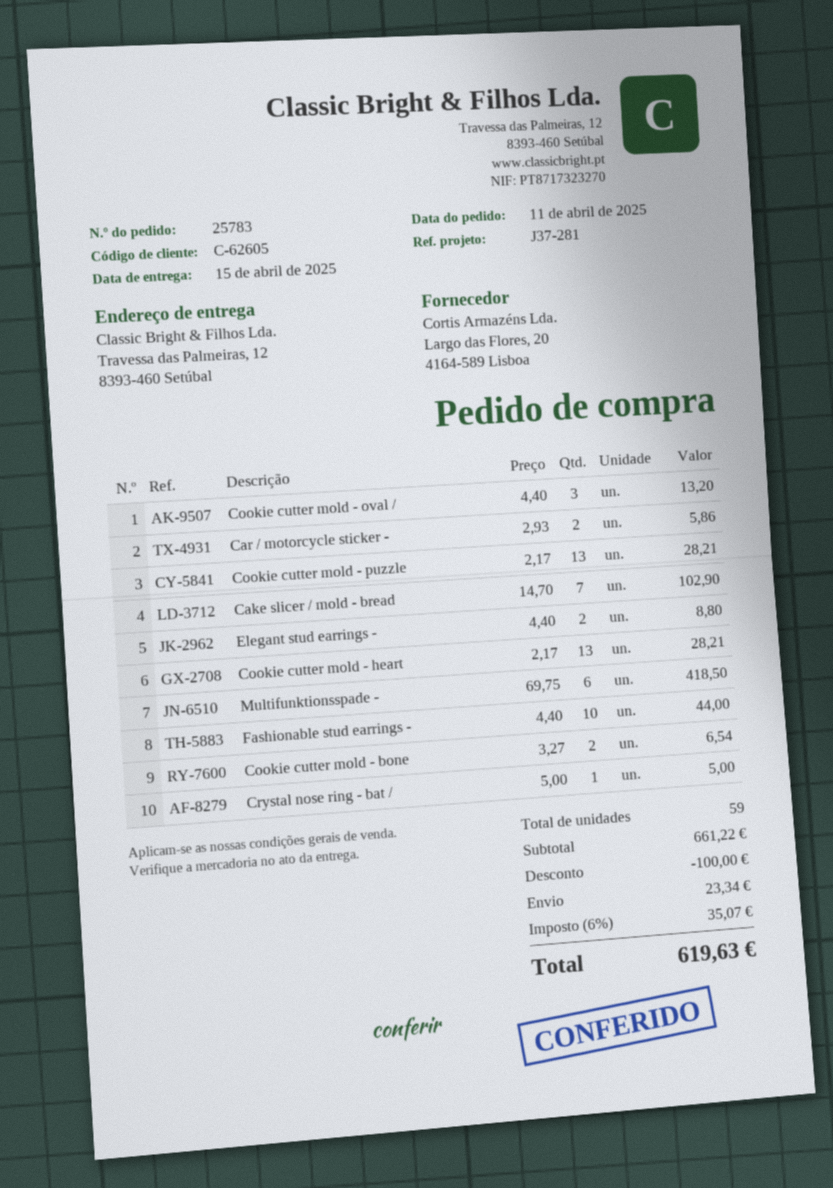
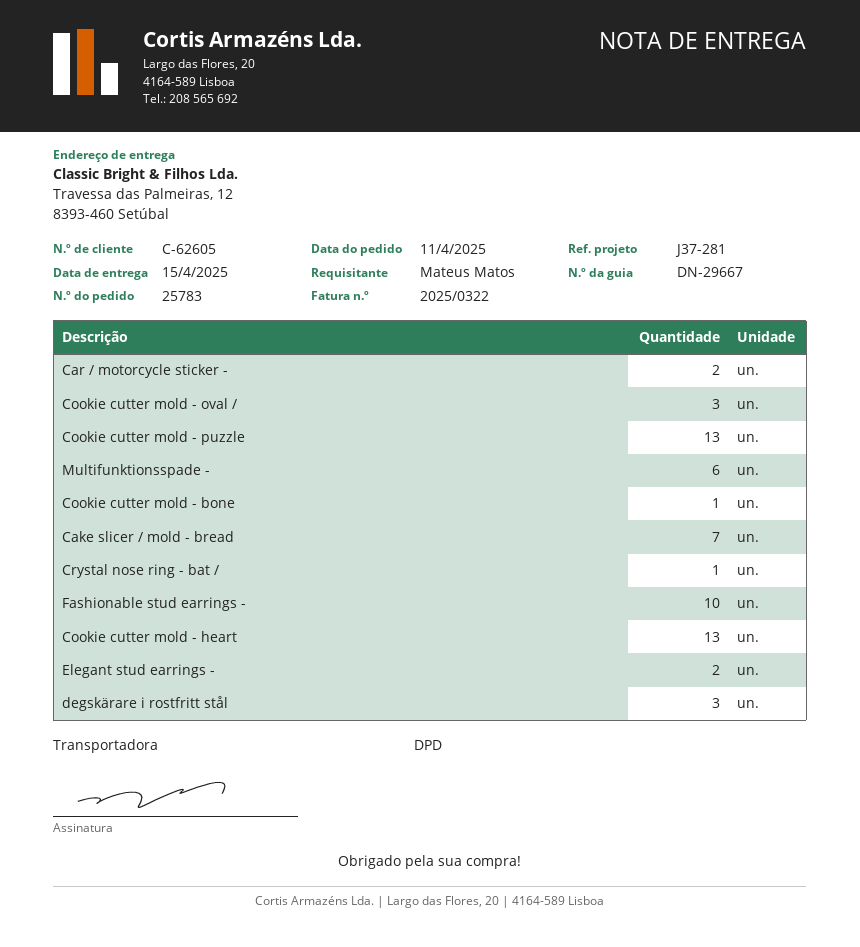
Cookie cutter mold - bone: 2 -> 1
degskärare i rostfritt stål: none -> 3

